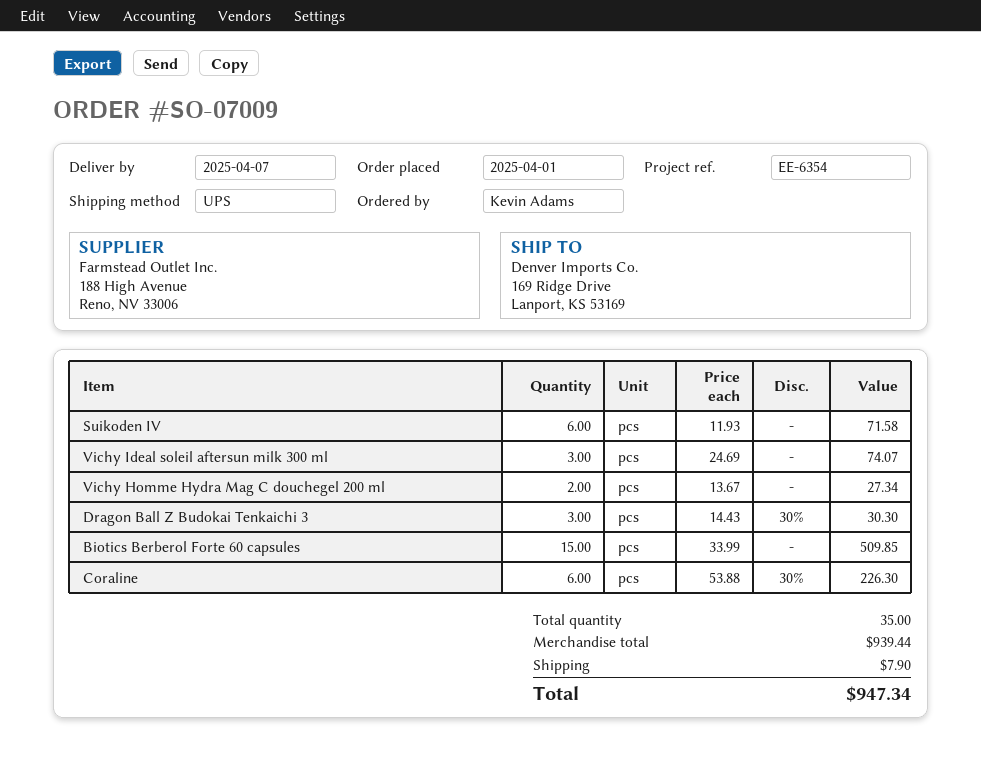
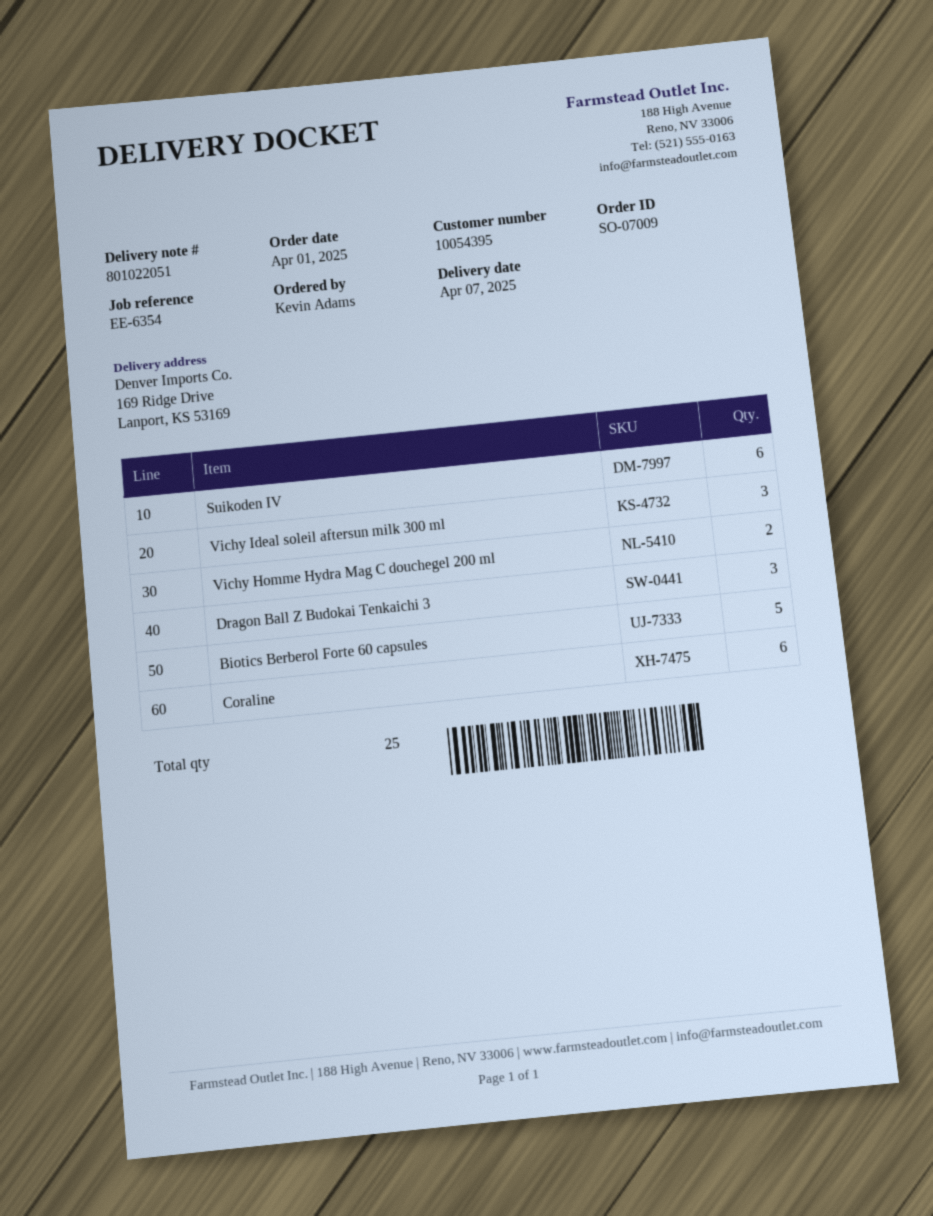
Biotics Berberol Forte 60 capsules: 15 -> 5
total quantity: 35 -> 25

